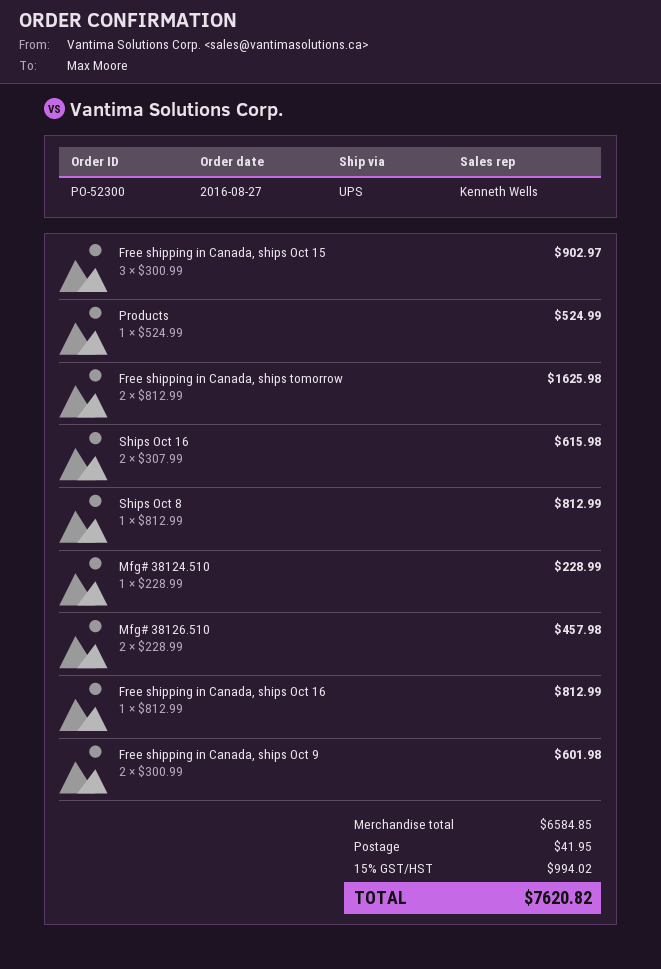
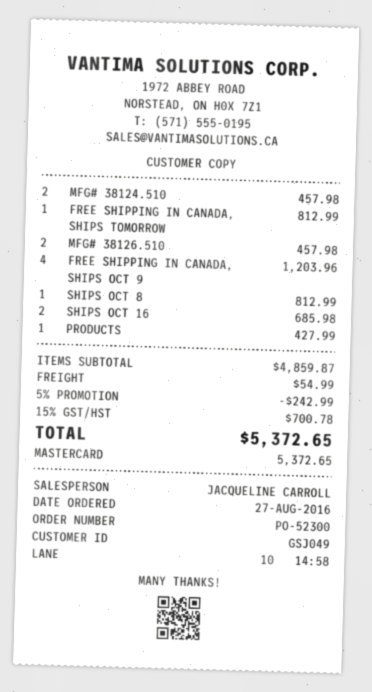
sales rep: Kenneth Wells -> JACQUELINE CARROLL
Free shipping in Canada, ships Oct 15: 3 for 902.97 -> none
Products: 1 for 524.99 -> 1 for 427.99
Free shipping in Canada, ships tomorrow: 2 for 1625.98 -> 1 for 812.99
Ships Oct 16: 2 for 615.98 -> 2 for 685.98
Mfg# 38124.510: 1 for 228.99 -> 2 for 457.98
Free shipping in Canada, ships Oct 16: 1 for 812.99 -> none
Free shipping in Canada, ships Oct 9: 2 for 601.98 -> 4 for 1203.96
subtotal: 6584.85 -> 4859.87
discount: none -> 5% = 242.99
shipping: 41.95 -> 54.99
tax: 15% = 994.02 -> 15% = 700.78
total: 7620.82 -> 5372.65

